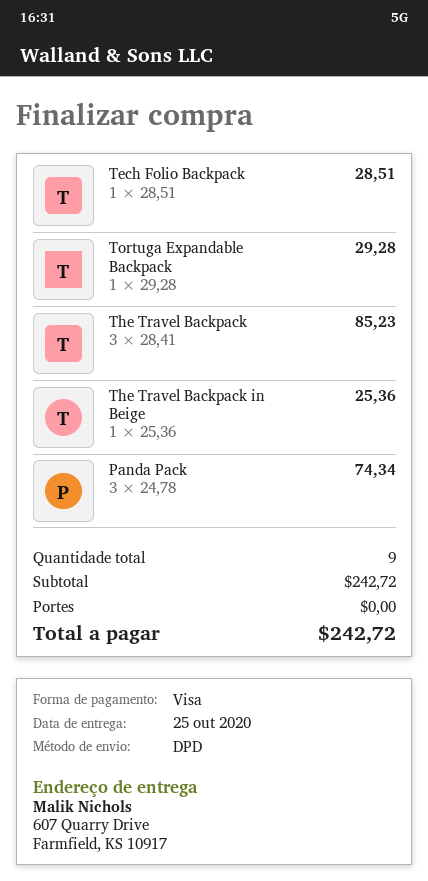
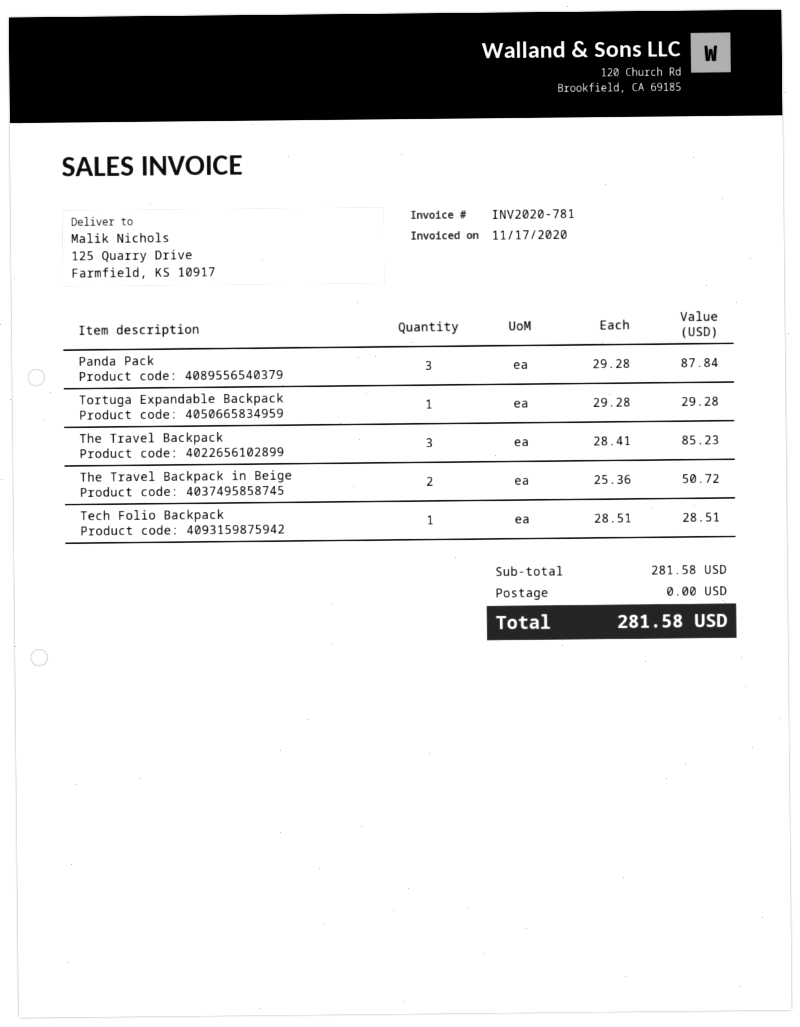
ship to: 607 Quarry Drive, Farmfield, KS 10917 -> 125 Quarry Drive, Farmfield, KS 10917
The Travel Backpack in Beige: 1 x 25.36 = 25.36 -> 2 x 25.36 = 50.72
Panda Pack: 3 x 24.78 = 74.34 -> 3 x 29.28 = 87.84
subtotal: 242.72 -> 281.58
total: 242.72 -> 281.58

